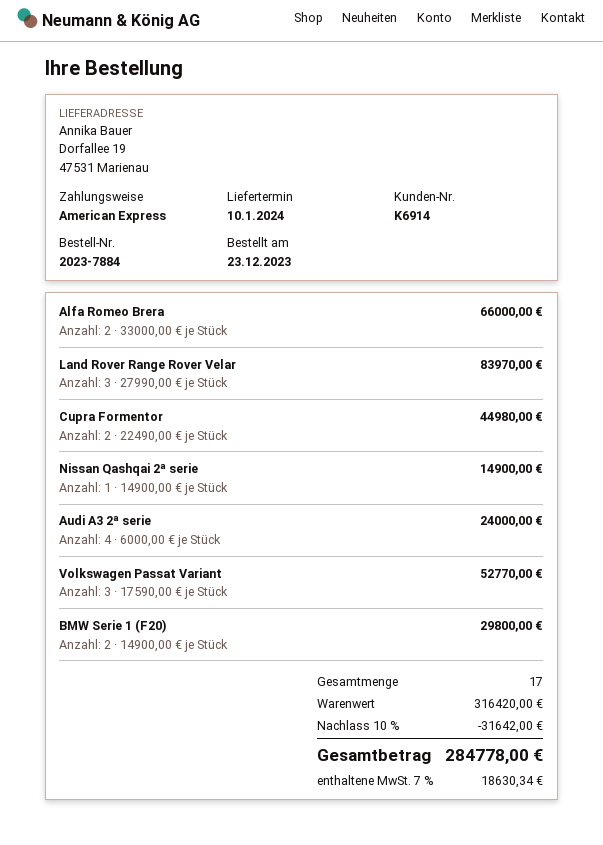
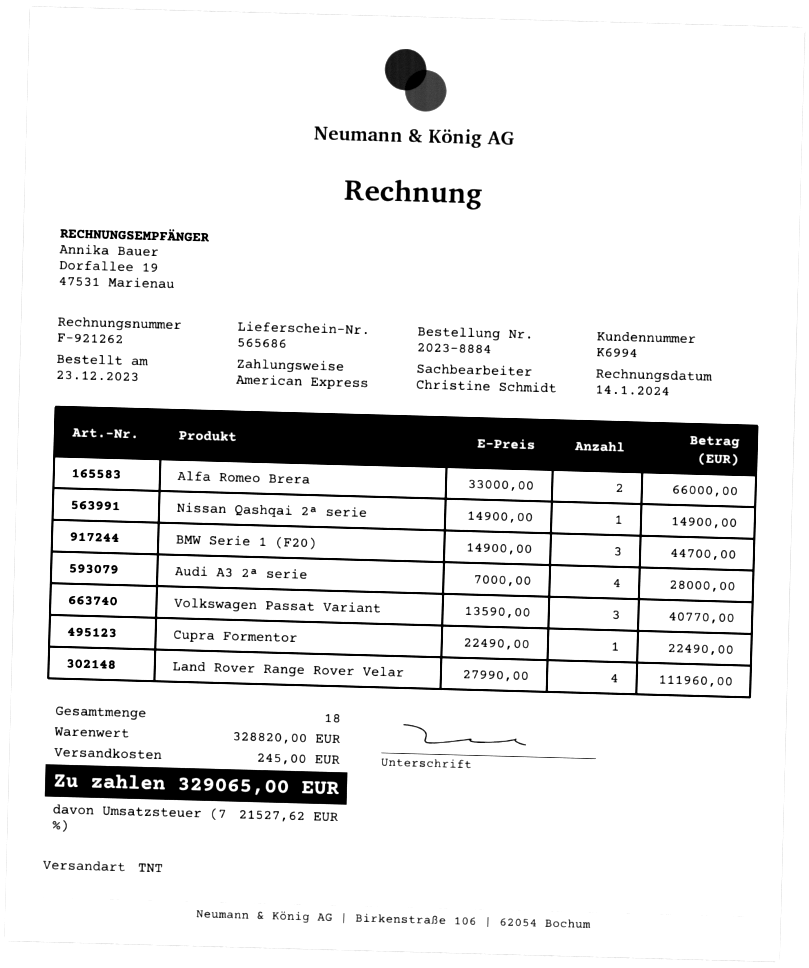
order number: 2023-7884 -> 2023-8884
customer number: K6914 -> K6994
Land Rover Range Rover Velar: 3 x 27990.00 = 83970.00 -> 4 x 27990.00 = 111960.00
Cupra Formentor: 2 x 22490.00 = 44980.00 -> 1 x 22490.00 = 22490.00
Audi A3 2ª serie: 4 x 6000.00 = 24000.00 -> 4 x 7000.00 = 28000.00
Volkswagen Passat Variant: 3 x 17590.00 = 52770.00 -> 3 x 13590.00 = 40770.00
BMW Serie 1 (F20): 2 x 14900.00 = 29800.00 -> 3 x 14900.00 = 44700.00
total quantity: 17 -> 18
subtotal: 316420.00 -> 328820.00
discount: 10% = 31642.00 -> none
shipping: none -> 245.00
tax: 7% = 18630.34 -> 7% = 21527.62
total: 284778.00 -> 329065.00

